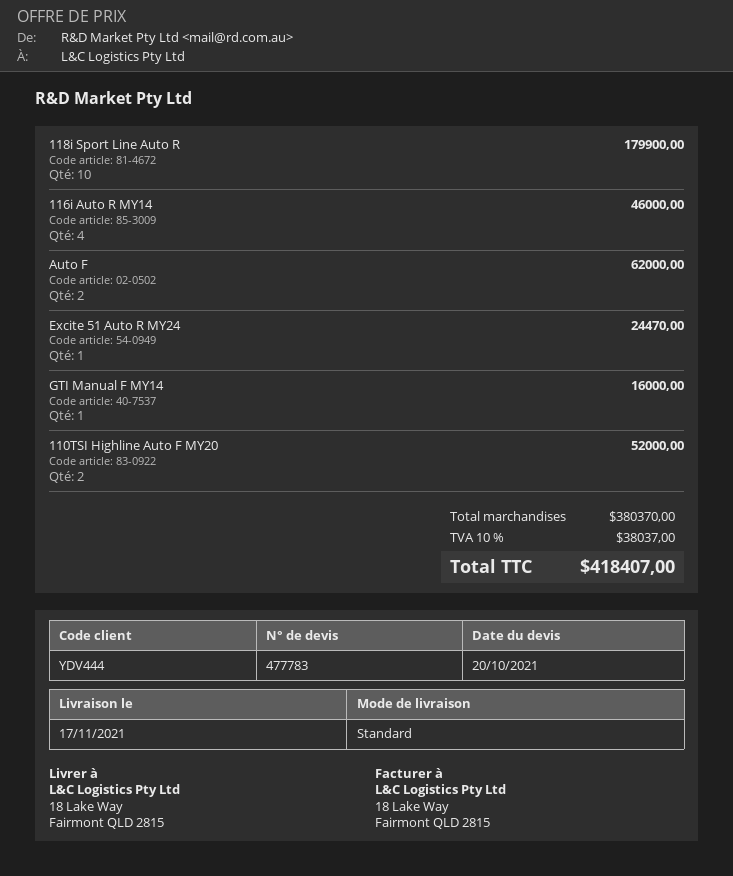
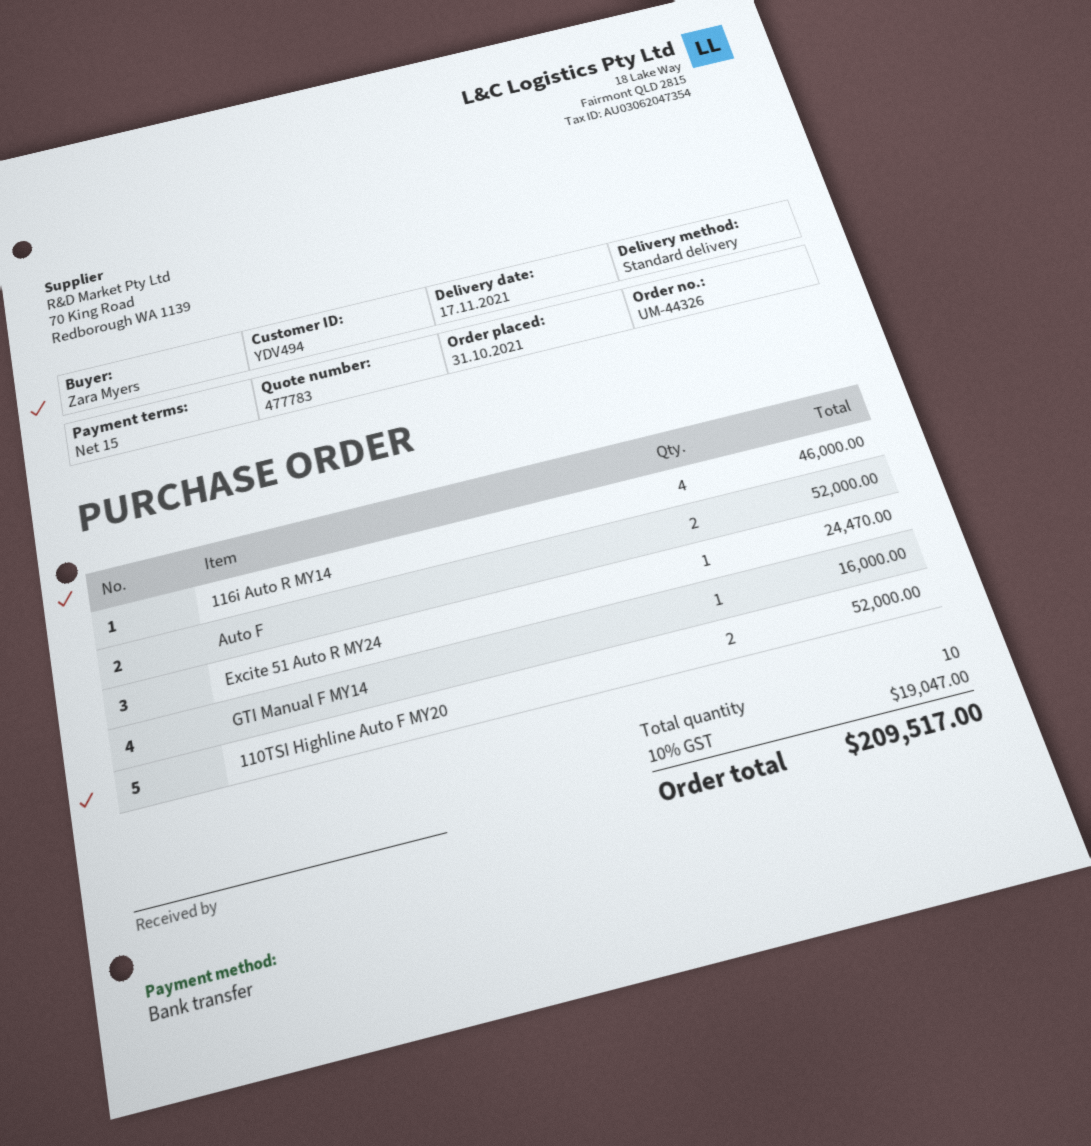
customer number: YDV444 -> YDV494
118i Sport Line Auto R: 10 for 179900.00 -> none
Auto F: 2 for 62000.00 -> 2 for 52000.00
tax: 10% = 38037.00 -> 10% = 19047.00
total: 418407.00 -> 209517.00

